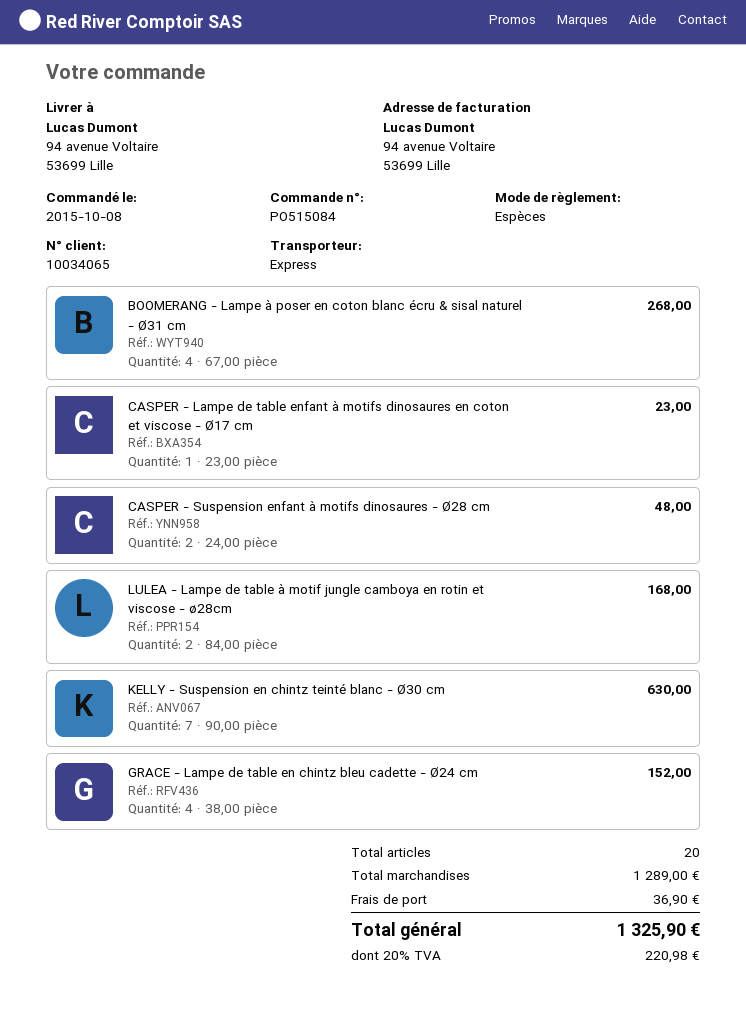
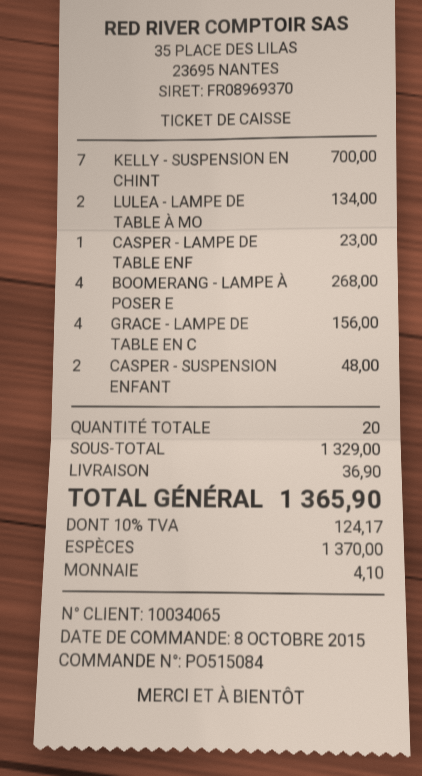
LULEA - Lampe de table à motif jungle camboya en rotin et viscose - ø28cm: 2 for 168.00 -> 2 for 134.00
KELLY - Suspension en chintz teinté blanc - Ø30 cm: 7 for 630.00 -> 7 for 700.00
GRACE - Lampe de table en chintz bleu cadette - Ø24 cm: 4 for 152.00 -> 4 for 156.00
subtotal: 1289.00 -> 1329.00
tax: 20% = 220.98 -> 10% = 124.17
total: 1325.90 -> 1365.90

